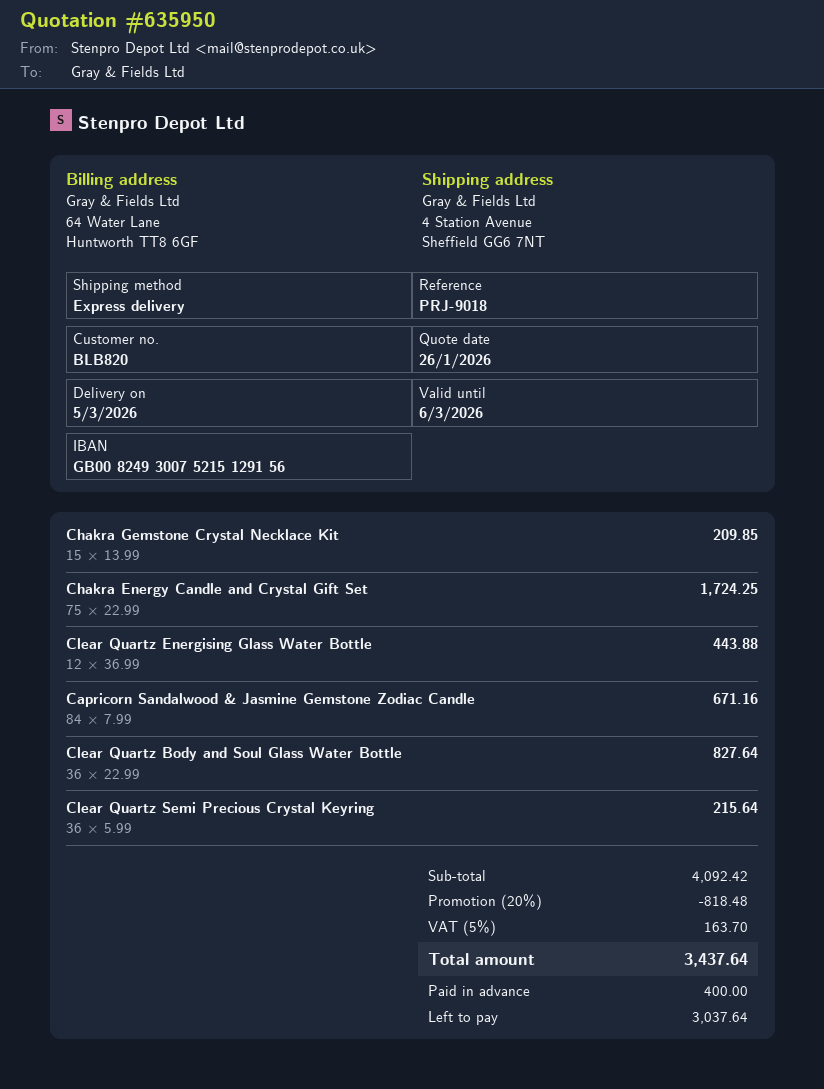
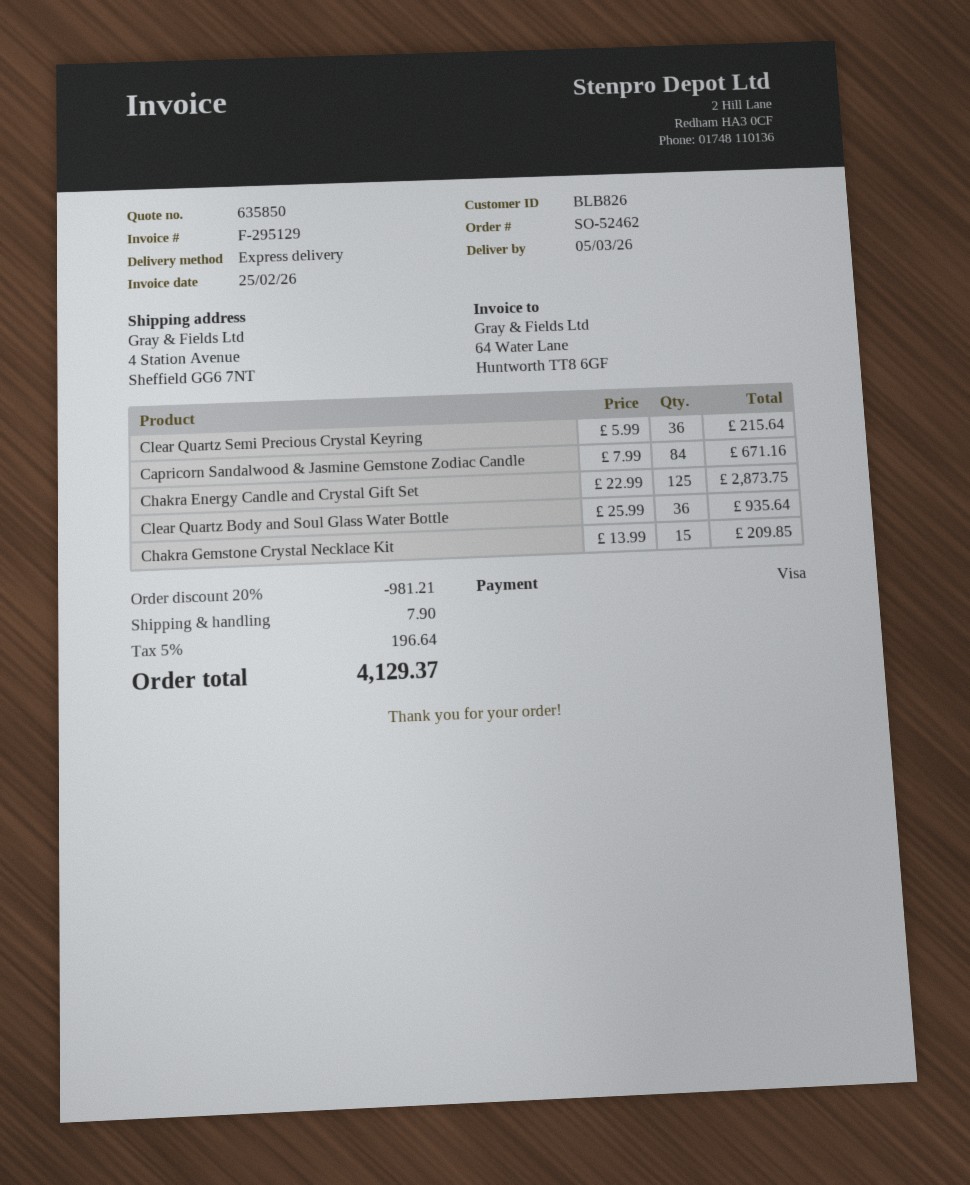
quote number: 635950 -> 635850
customer number: BLB820 -> BLB826
Chakra Energy Candle and Crystal Gift Set: 75 x 22.99 = 1724.25 -> 125 x 22.99 = 2873.75
Clear Quartz Energising Glass Water Bottle: 12 x 36.99 = 443.88 -> none
Clear Quartz Body and Soul Glass Water Bottle: 36 x 22.99 = 827.64 -> 36 x 25.99 = 935.64
discount: 20% = 818.48 -> 20% = 981.21
shipping: none -> 7.90
tax: 5% = 163.70 -> 5% = 196.64
total: 3437.64 -> 4129.37

